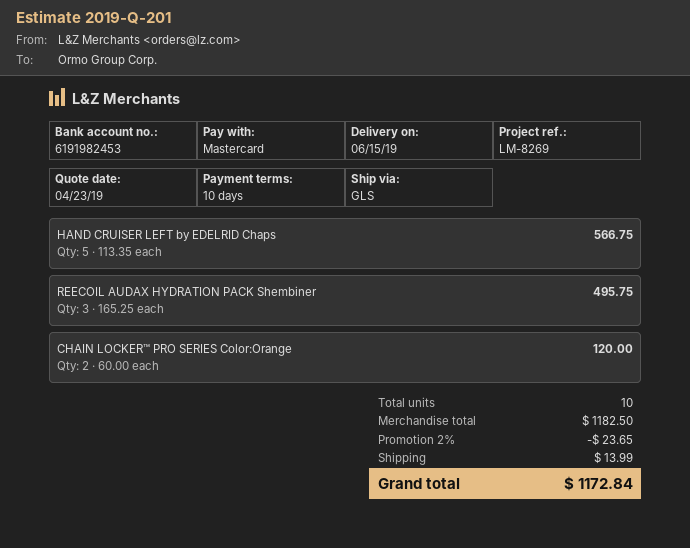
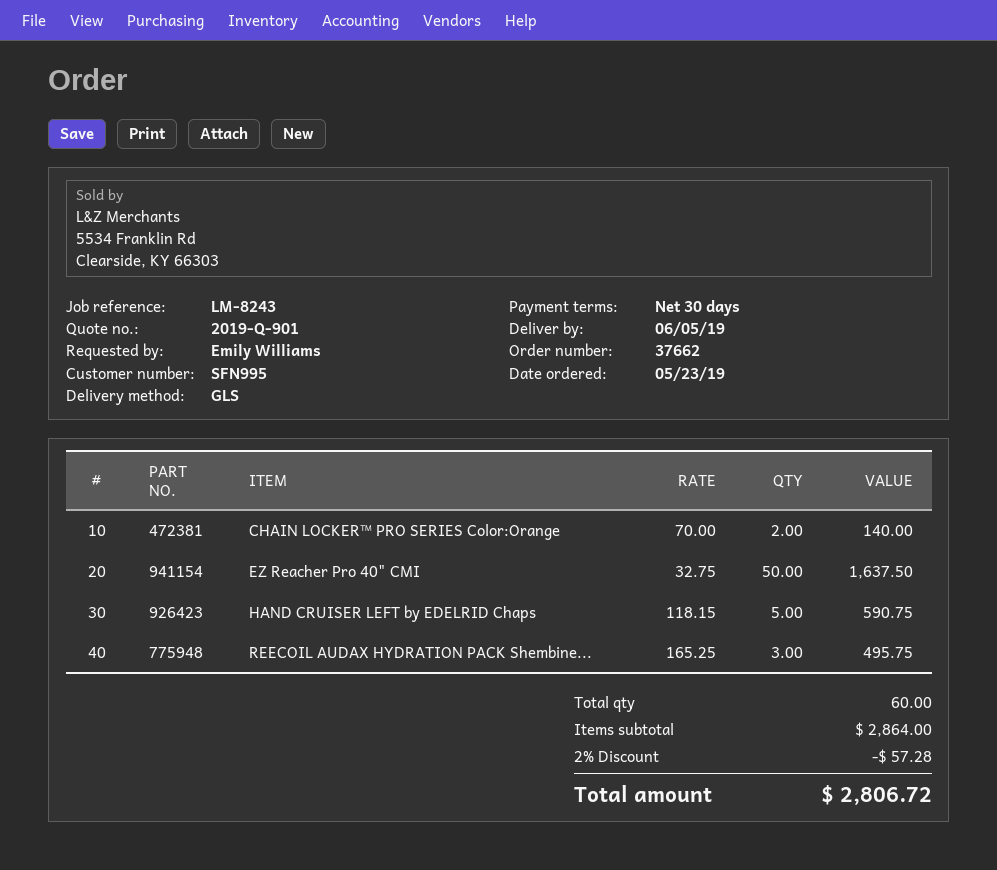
quote number: 2019-Q-201 -> 2019-Q-901
delivery date: 2019-06-15 -> 2019-06-05
payment terms: 10 days -> 30 days
reference: LM-8269 -> LM-8243
HAND CRUISER LEFT by EDELRID Chaps: 5 x 113.35 = 566.75 -> 5 x 118.15 = 590.75
CHAIN LOCKER™ PRO SERIES Color:Orange: 2 x 60.00 = 120.00 -> 2 x 70.00 = 140.00
EZ Reacher Pro 40" CMI: none -> 50 x 32.75 = 1637.50
total quantity: 10 -> 60
subtotal: 1182.50 -> 2864.00
discount: 2% = 23.65 -> 2% = 57.28
shipping: 13.99 -> none
total: 1172.84 -> 2806.72

